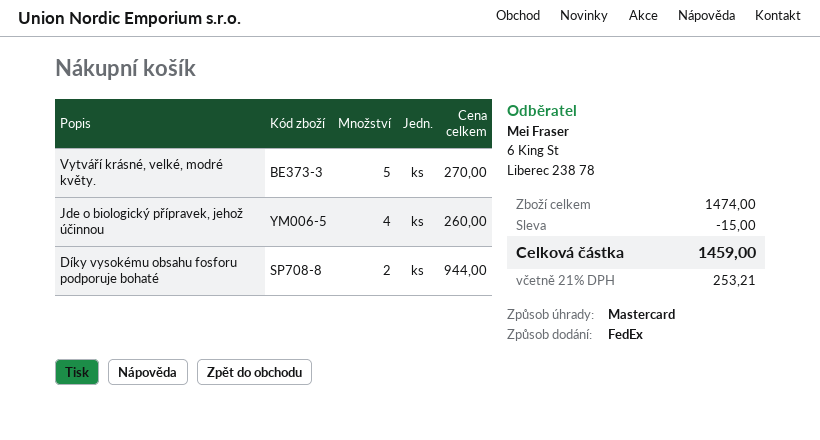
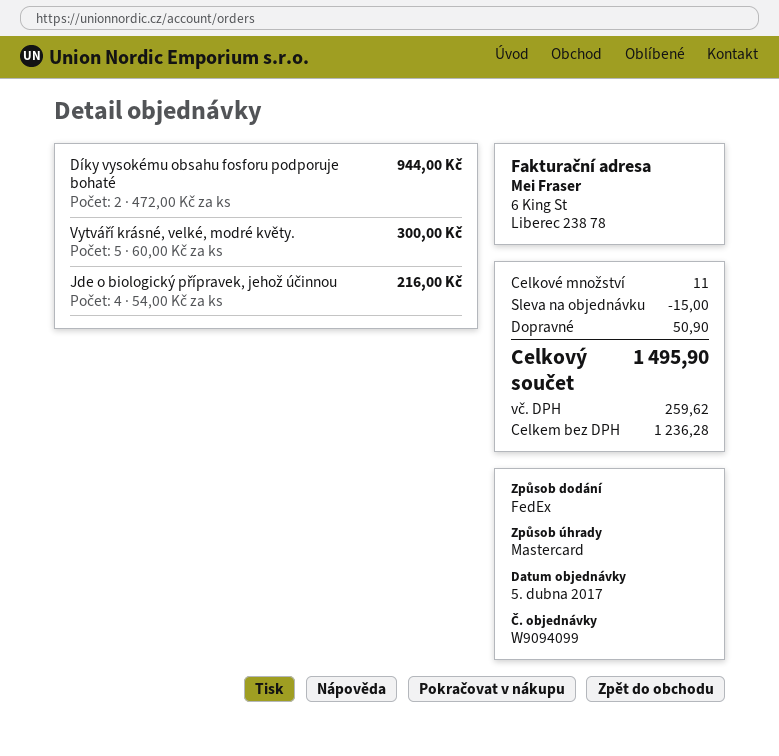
Vytváří krásné, velké, modré květy.: 5 for 270.00 -> 5 for 300.00
Jde o biologický přípravek, jehož účinnou: 4 for 260.00 -> 4 for 216.00
shipping: none -> 50.90
tax: 253.21 -> 259.62
total: 1459.00 -> 1495.90

